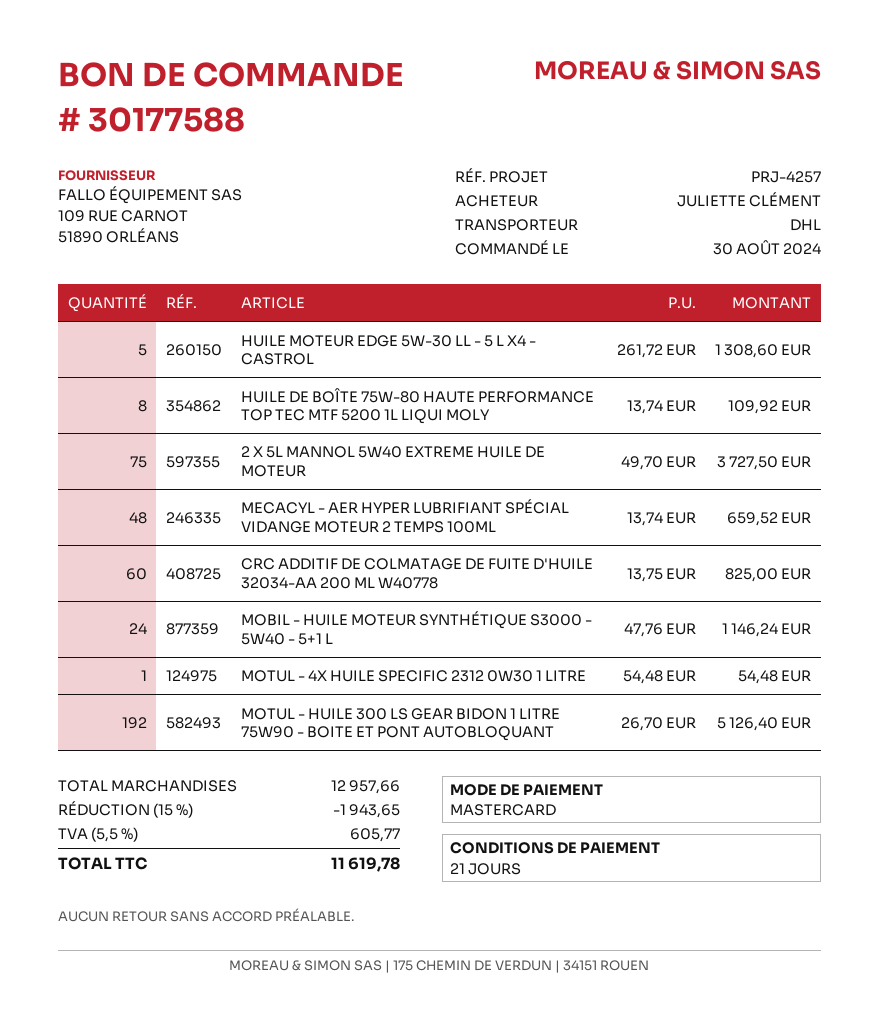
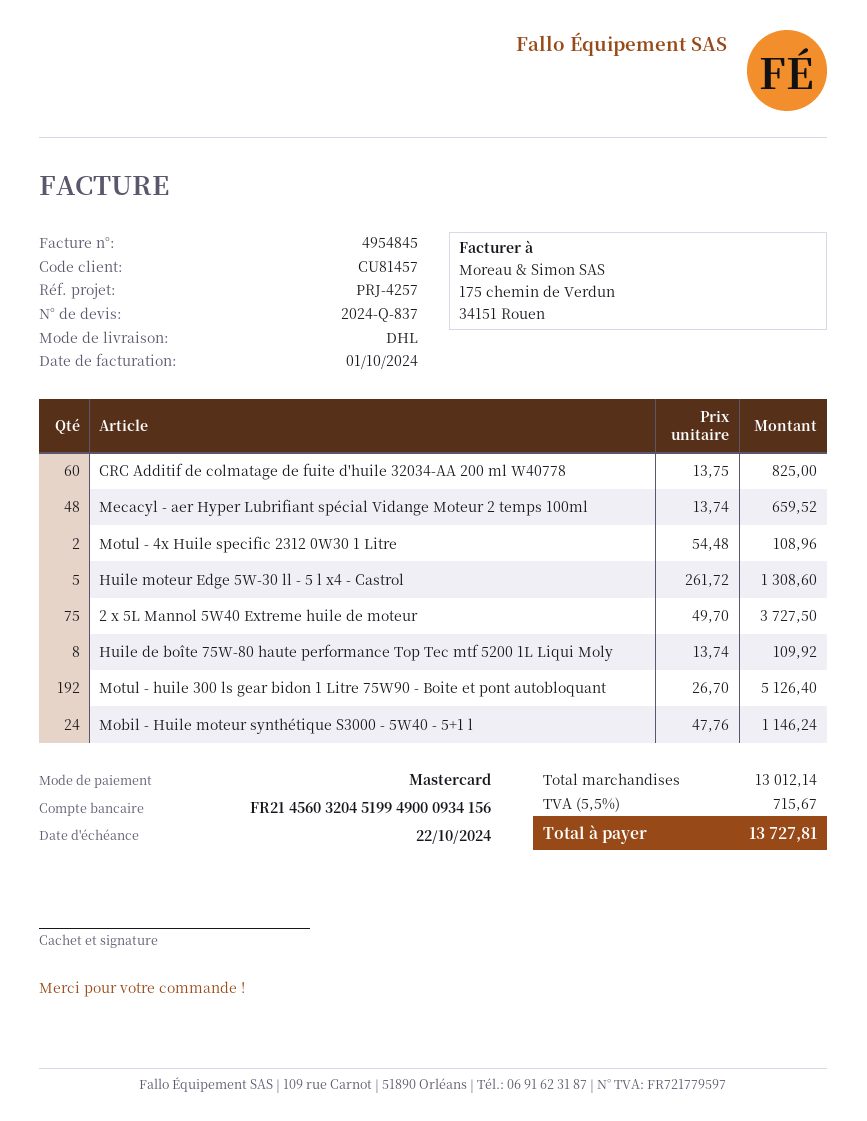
MOTUL - 4X HUILE SPECIFIC 2312 0W30 1 LITRE: 1 x 54.48 = 54.48 -> 2 x 54.48 = 108.96
subtotal: 12957.66 -> 13012.14
discount: 15% = 1943.65 -> none
tax: 5.5% = 605.77 -> 5.5% = 715.67
total: 11619.78 -> 13727.81

